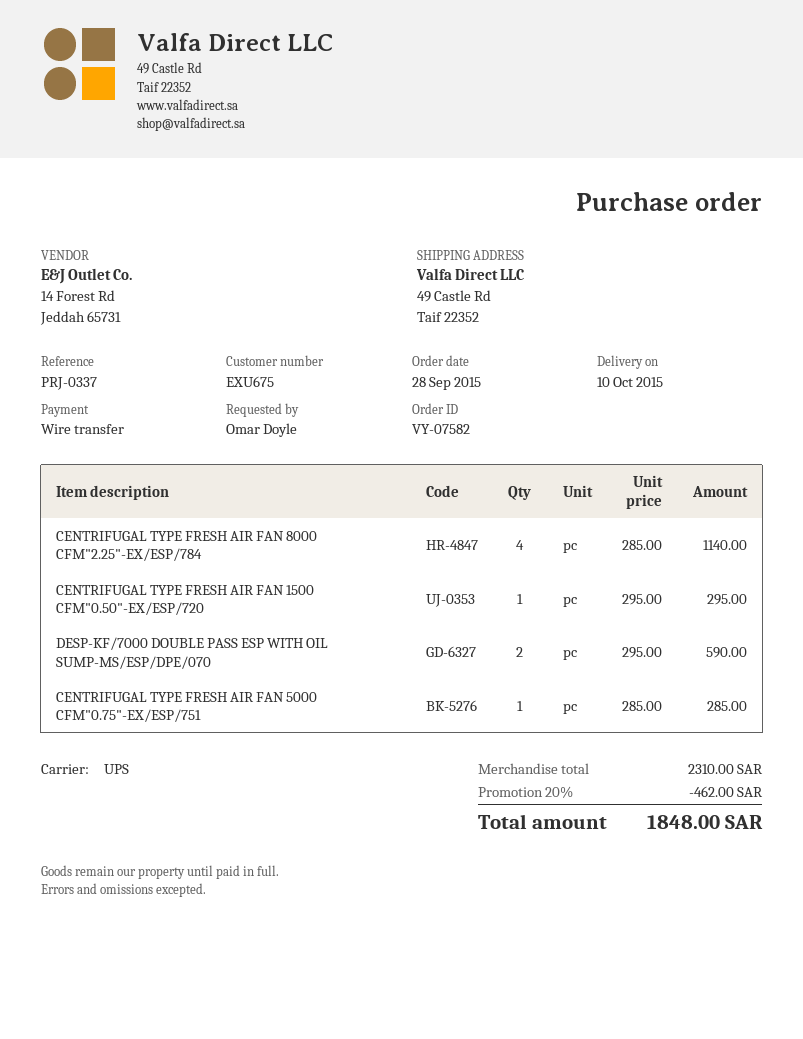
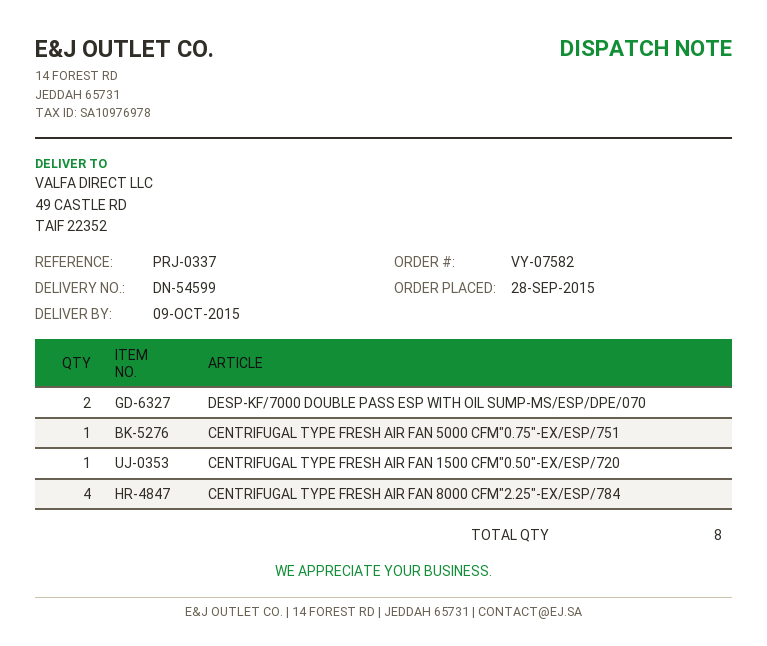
delivery date: 2015-10-10 -> 2015-10-09

